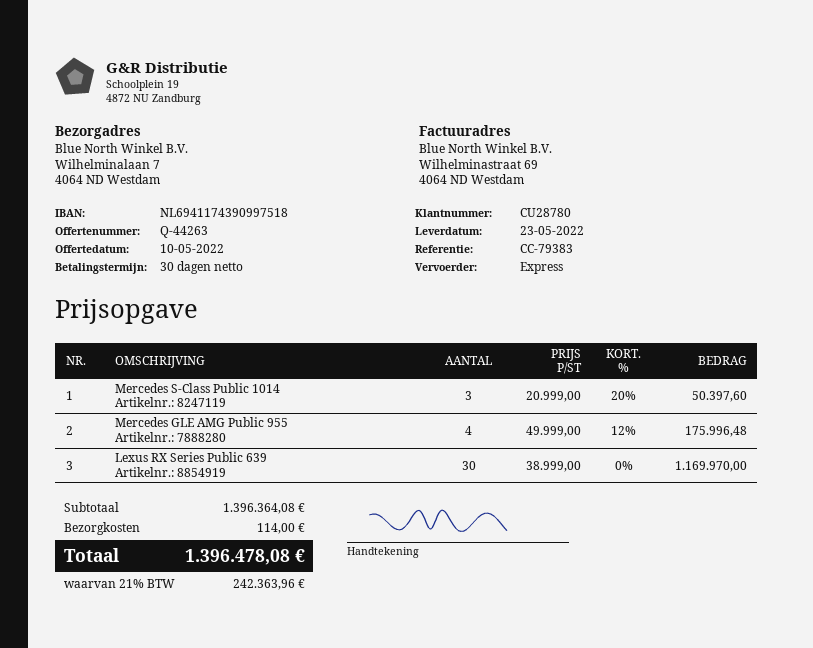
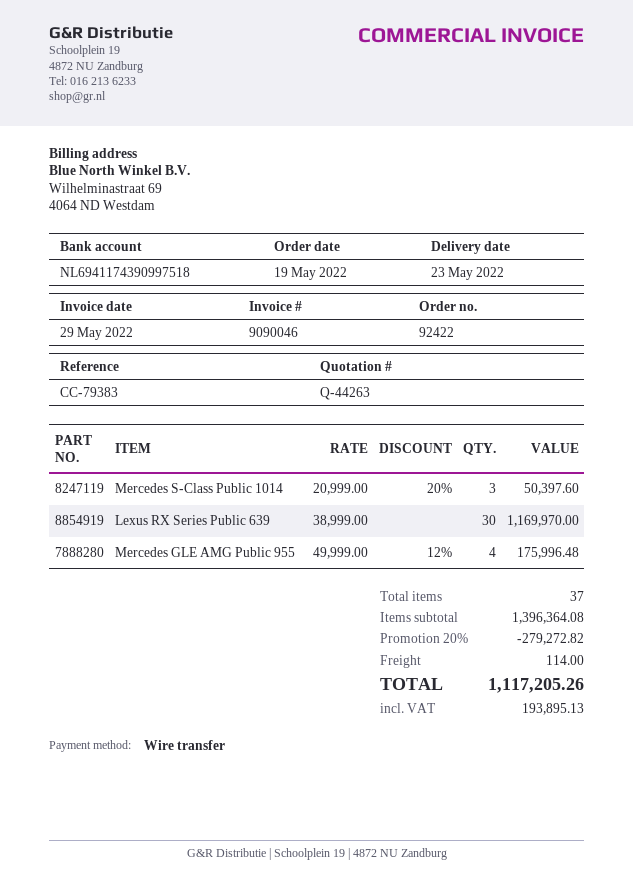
discount: none -> 20% = 279272.82
tax: 242363.96 -> 193895.13
total: 1396478.08 -> 1117205.26

